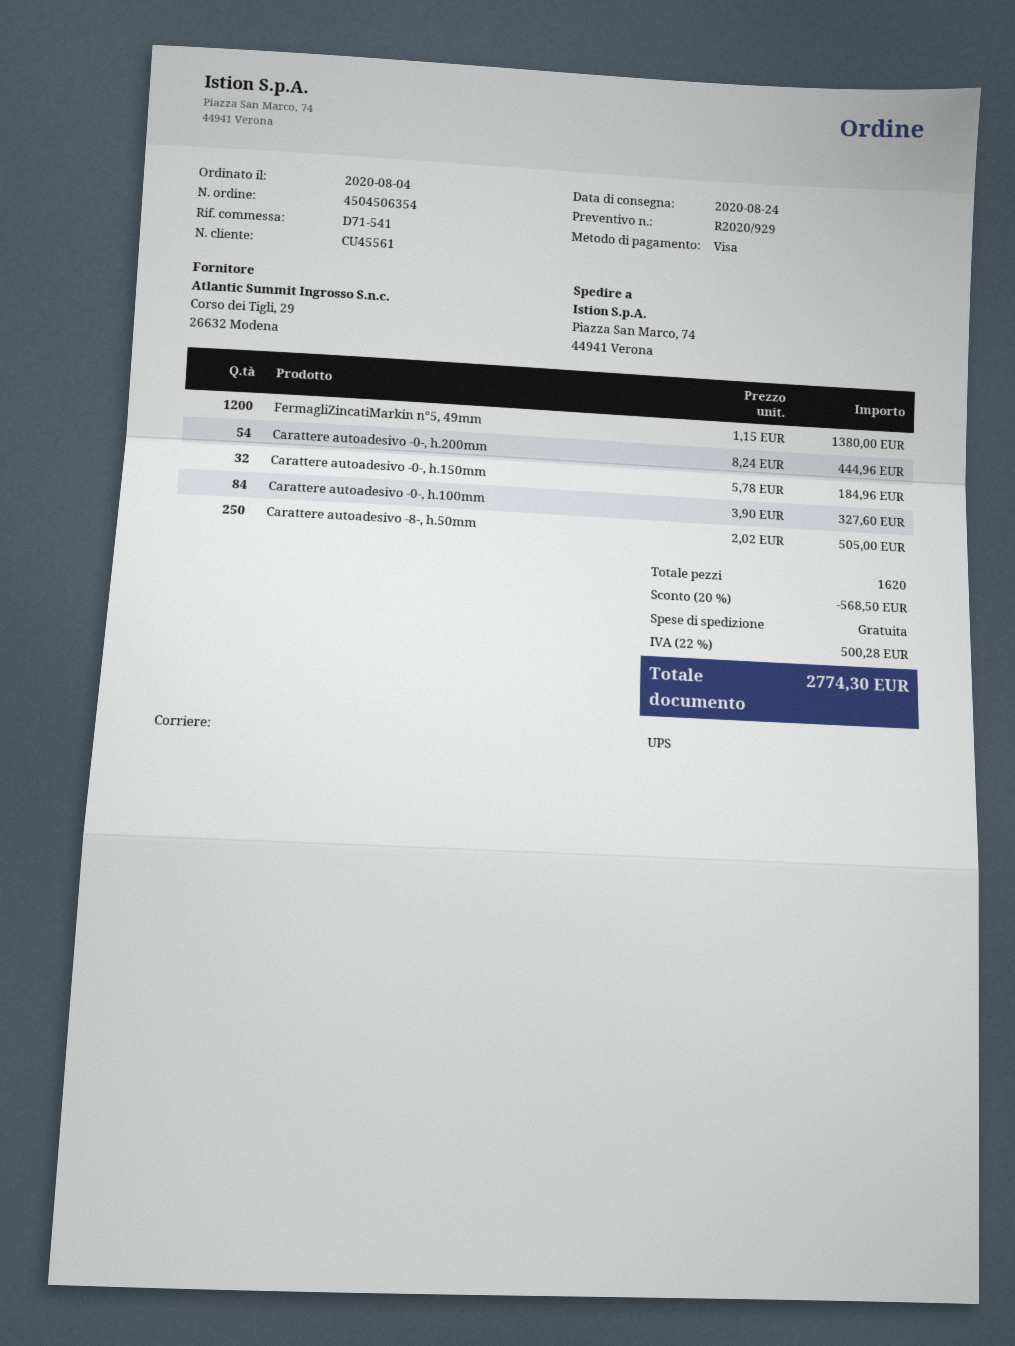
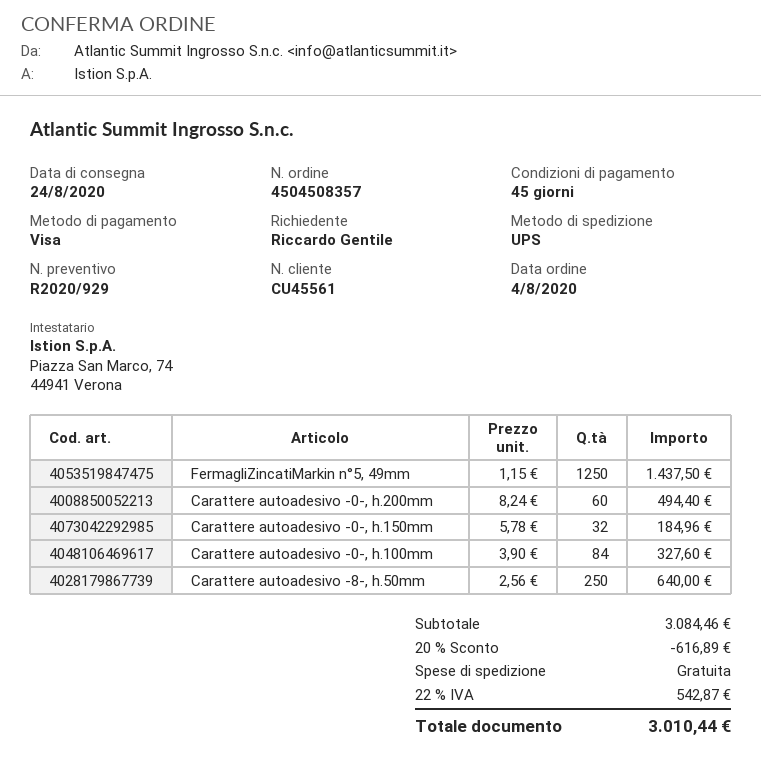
order number: 4504506354 -> 4504508357
FermagliZincatiMarkin n°5, 49mm: 1200 x 1.15 = 1380.00 -> 1250 x 1.15 = 1437.50
Carattere autoadesivo -0-, h.200mm: 54 x 8.24 = 444.96 -> 60 x 8.24 = 494.40
Carattere autoadesivo -8-, h.50mm: 250 x 2.02 = 505.00 -> 250 x 2.56 = 640.00
discount: 20% = 568.50 -> 20% = 616.89
tax: 22% = 500.28 -> 22% = 542.87
total: 2774.30 -> 3010.44

